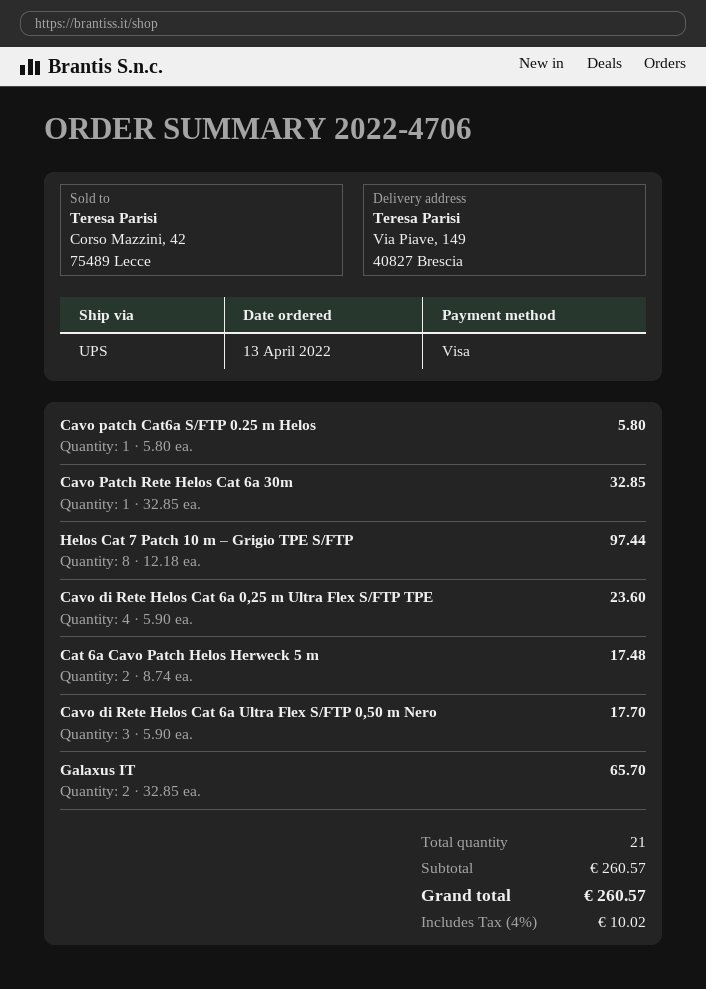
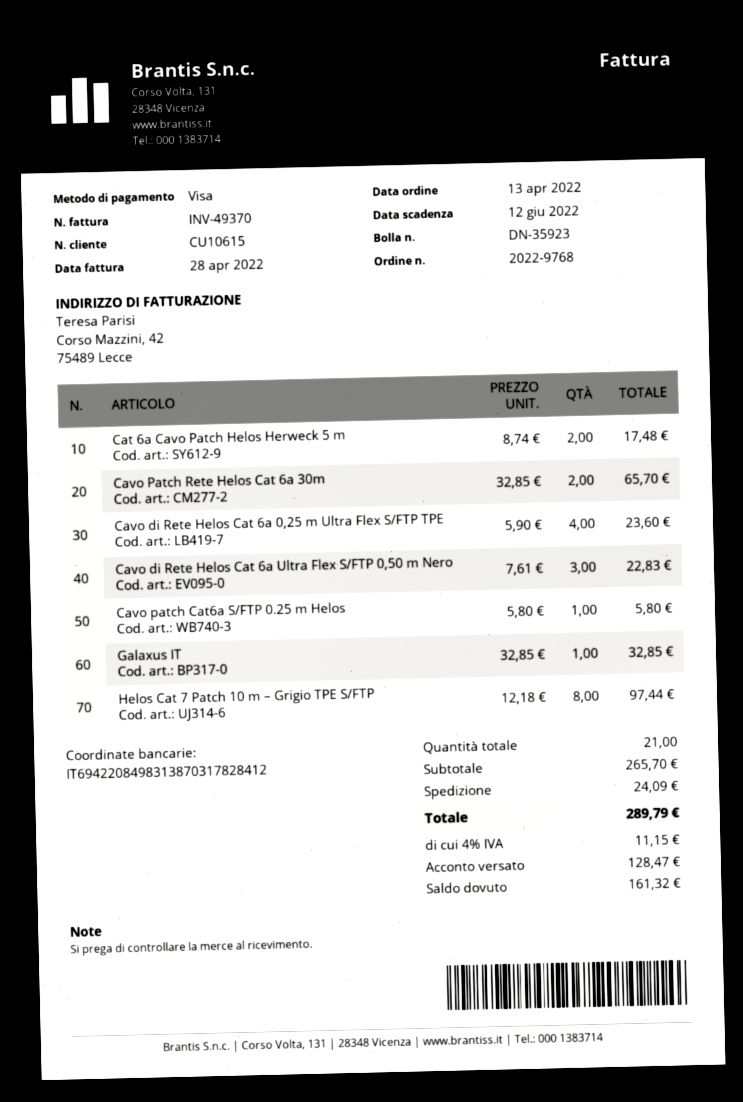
order number: 2022-4706 -> 2022-9768
Cavo Patch Rete Helos Cat 6a 30m: 1 x 32.85 = 32.85 -> 2 x 32.85 = 65.70
Cavo di Rete Helos Cat 6a Ultra Flex S/FTP 0,50 m Nero: 3 x 5.90 = 17.70 -> 3 x 7.61 = 22.83
Galaxus IT: 2 x 32.85 = 65.70 -> 1 x 32.85 = 32.85
subtotal: 260.57 -> 265.70
shipping: none -> 24.09
tax: 4% = 10.02 -> 4% = 11.15
total: 260.57 -> 289.79

